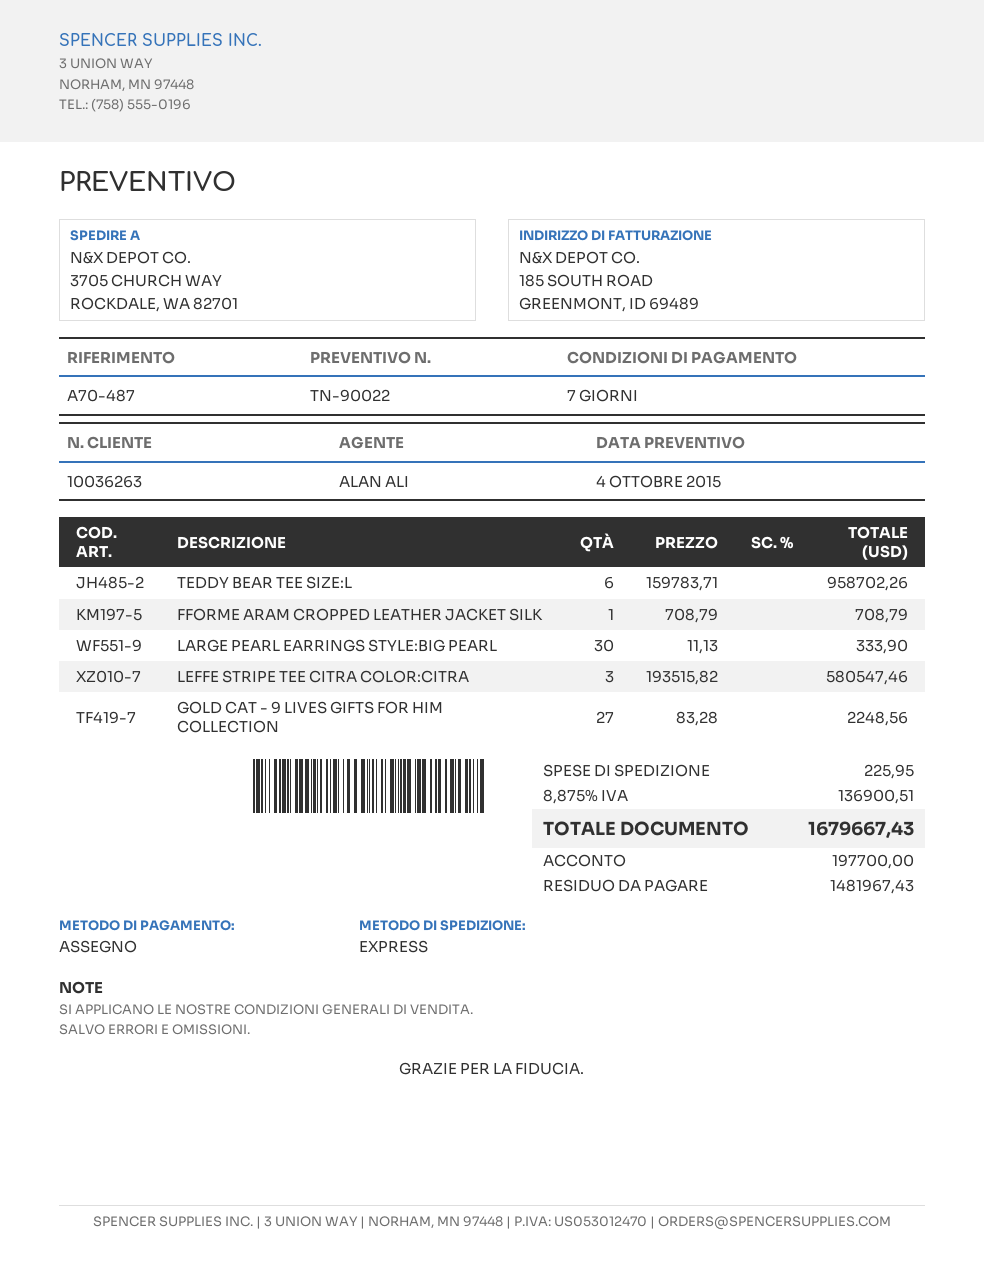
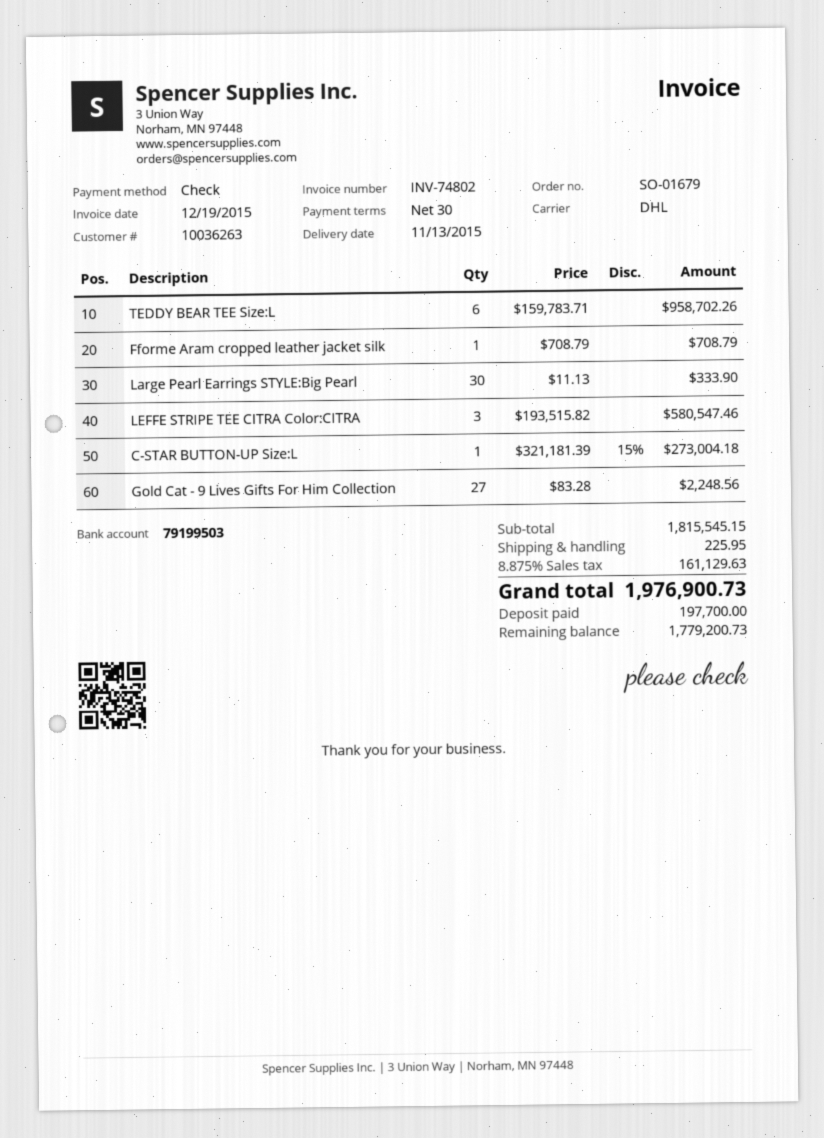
payment terms: 7 days -> 30 days
shipping method: express -> DHL
C-STAR BUTTON-UP Size:L: none -> 1 x 321181.39 - 15% = 273004.18
tax: 8.875% = 136900.51 -> 8.875% = 161129.63
total: 1679667.43 -> 1976900.73
balance: 1481967.43 -> 1779200.73

